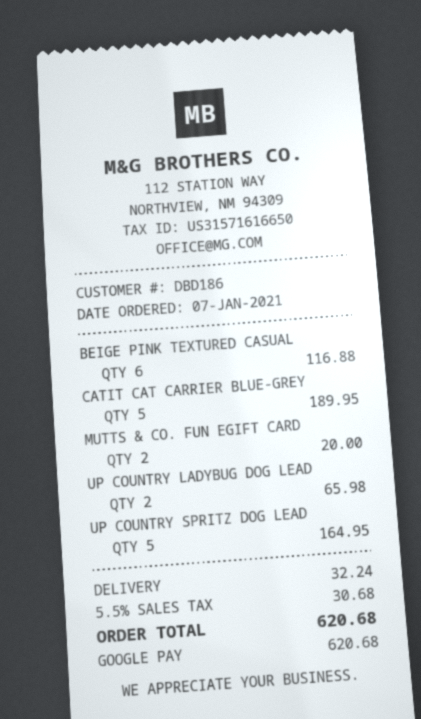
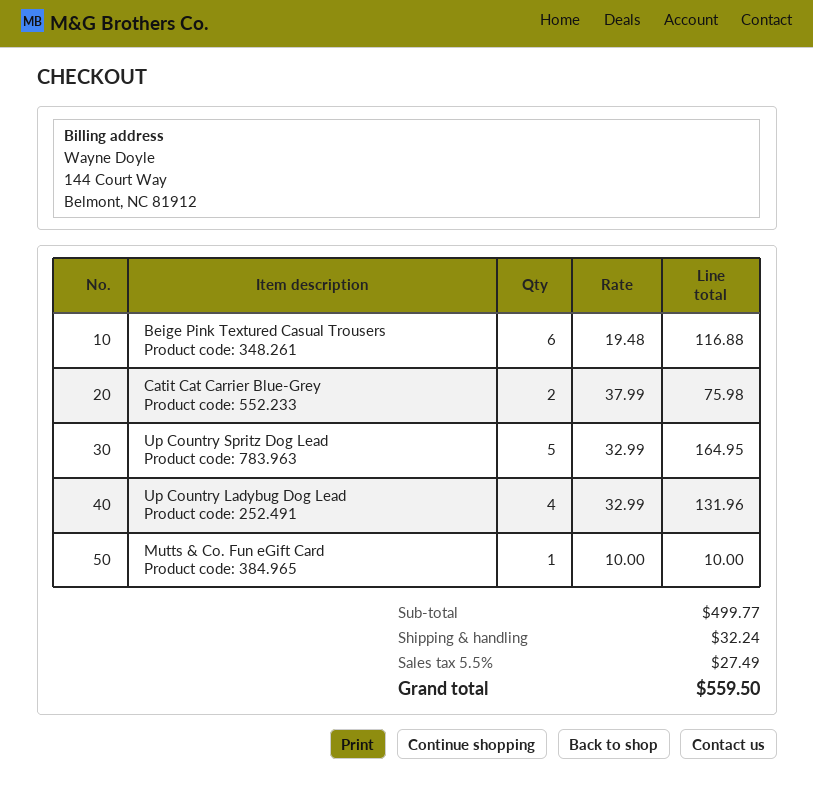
CATIT CAT CARRIER BLUE-GREY: 5 for 189.95 -> 2 for 75.98
MUTTS & CO. FUN EGIFT CARD: 2 for 20.00 -> 1 for 10.00
UP COUNTRY LADYBUG DOG LEAD: 2 for 65.98 -> 4 for 131.96
tax: 5.5% = 30.68 -> 5.5% = 27.49
total: 620.68 -> 559.50

